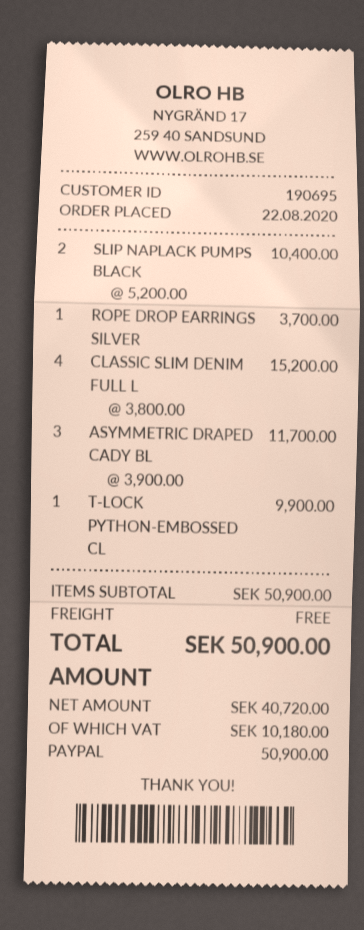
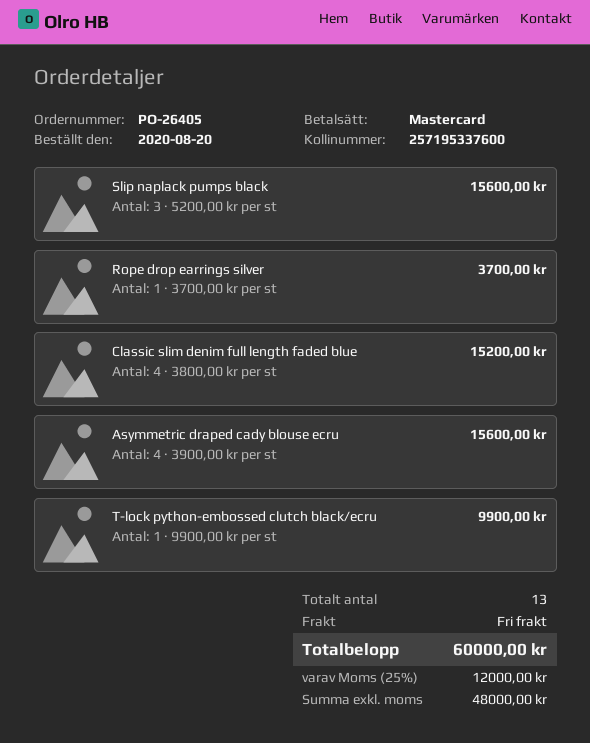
order date: 2020-08-22 -> 2020-08-20
payment method: PayPal -> Mastercard
SLIP NAPLACK PUMPS BLACK: 2 x 5200.00 = 10400.00 -> 3 x 5200.00 = 15600.00
ASYMMETRIC DRAPED CADY BL: 3 x 3900.00 = 11700.00 -> 4 x 3900.00 = 15600.00
net: 40720.00 -> 48000.00
tax: 10180.00 -> 12000.00
total: 50900.00 -> 60000.00

